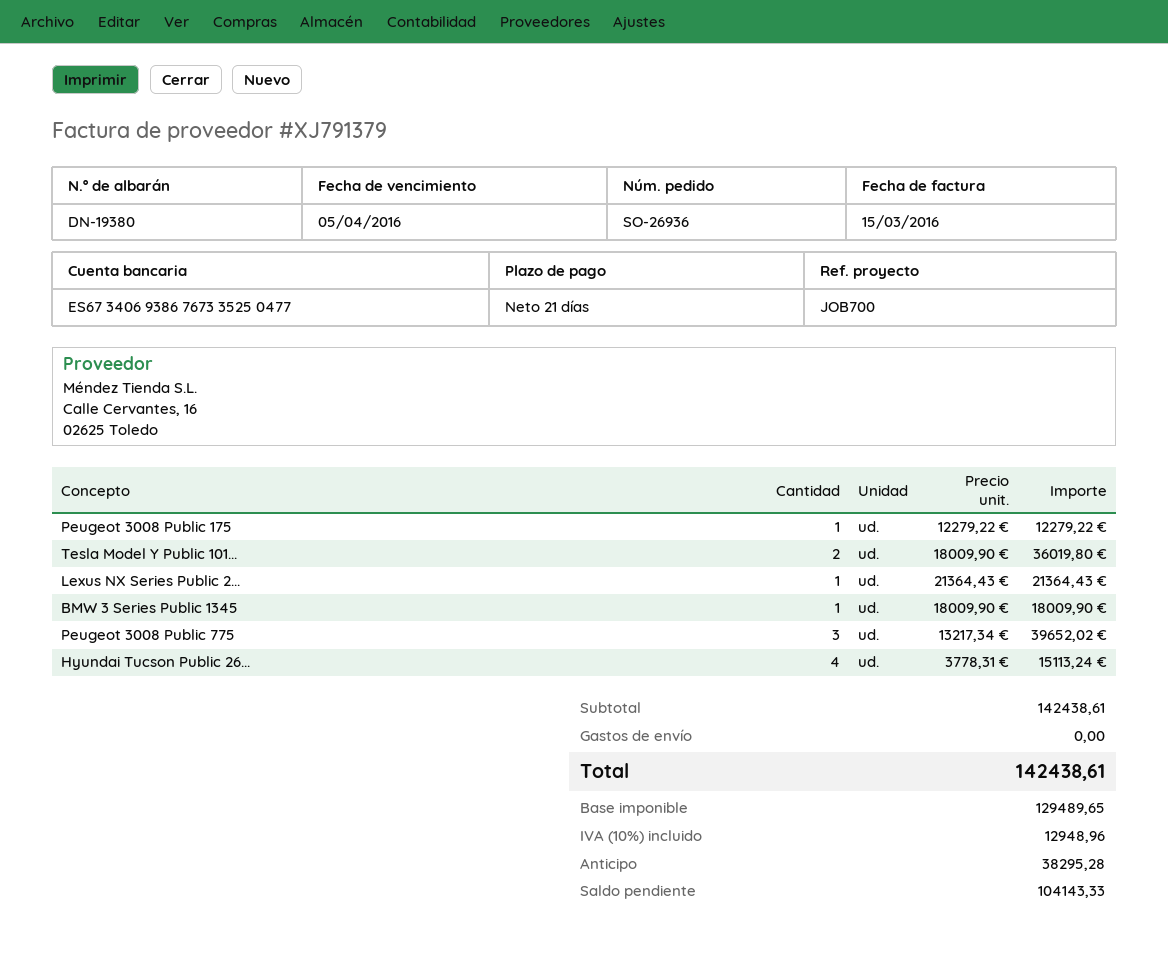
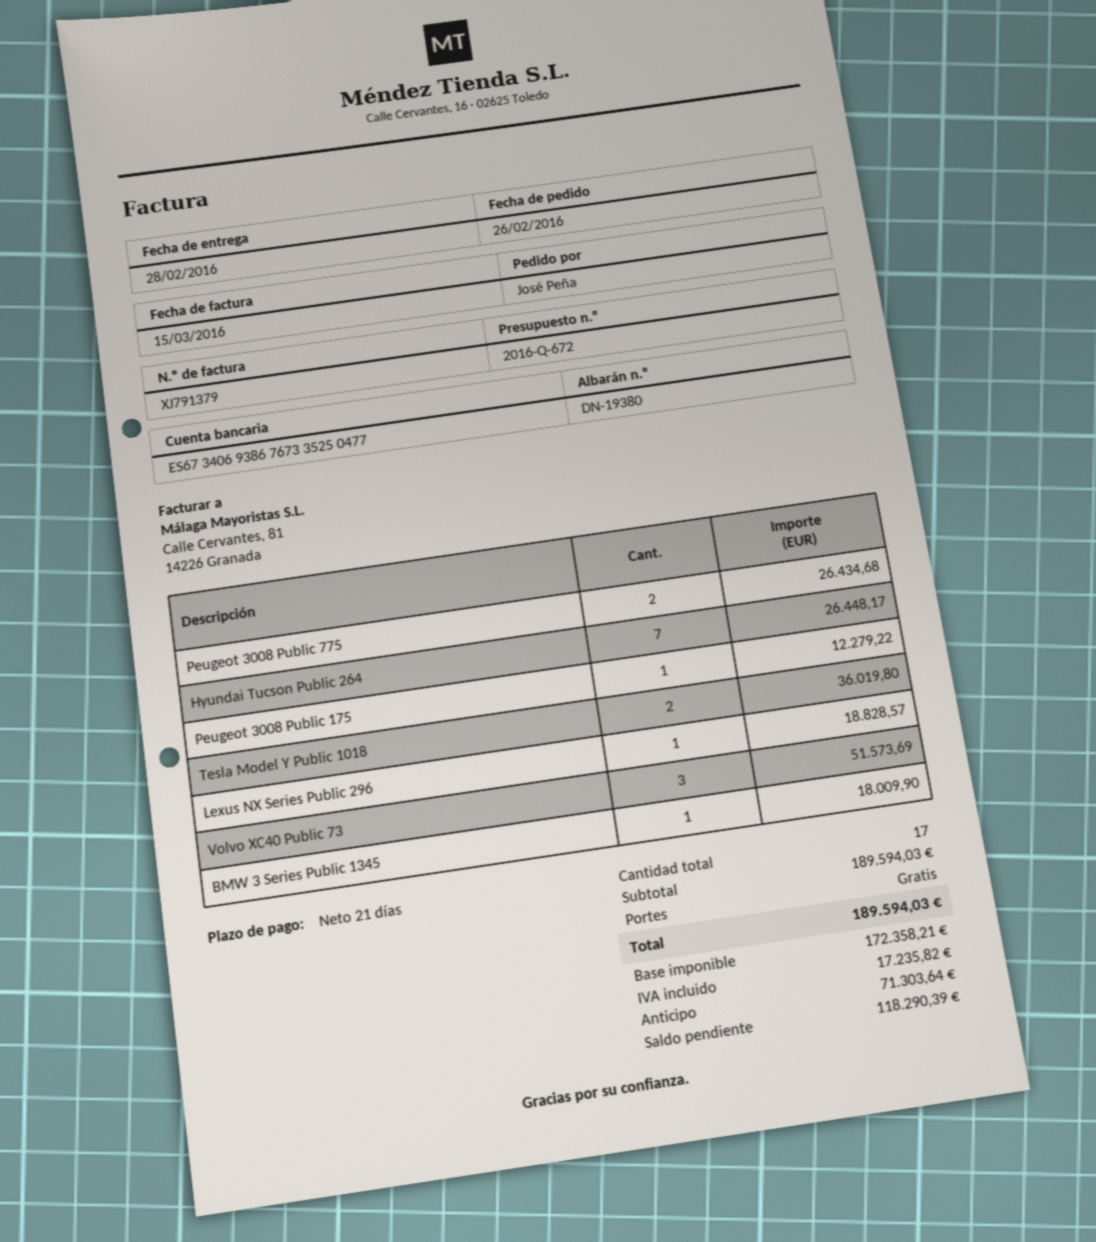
Lexus NX Series Public 2...: 1 for 21364.43 -> 1 for 18828.57
Peugeot 3008 Public 775: 3 for 39652.02 -> 2 for 26434.68
Hyundai Tucson Public 26...: 4 for 15113.24 -> 7 for 26448.17
Volvo XC40 Public 73: none -> 3 for 51573.69
subtotal: 142438.61 -> 189594.03
net: 129489.65 -> 172358.21
tax: 12948.96 -> 17235.82
total: 142438.61 -> 189594.03
deposit: 38295.28 -> 71303.64
balance: 104143.33 -> 118290.39

